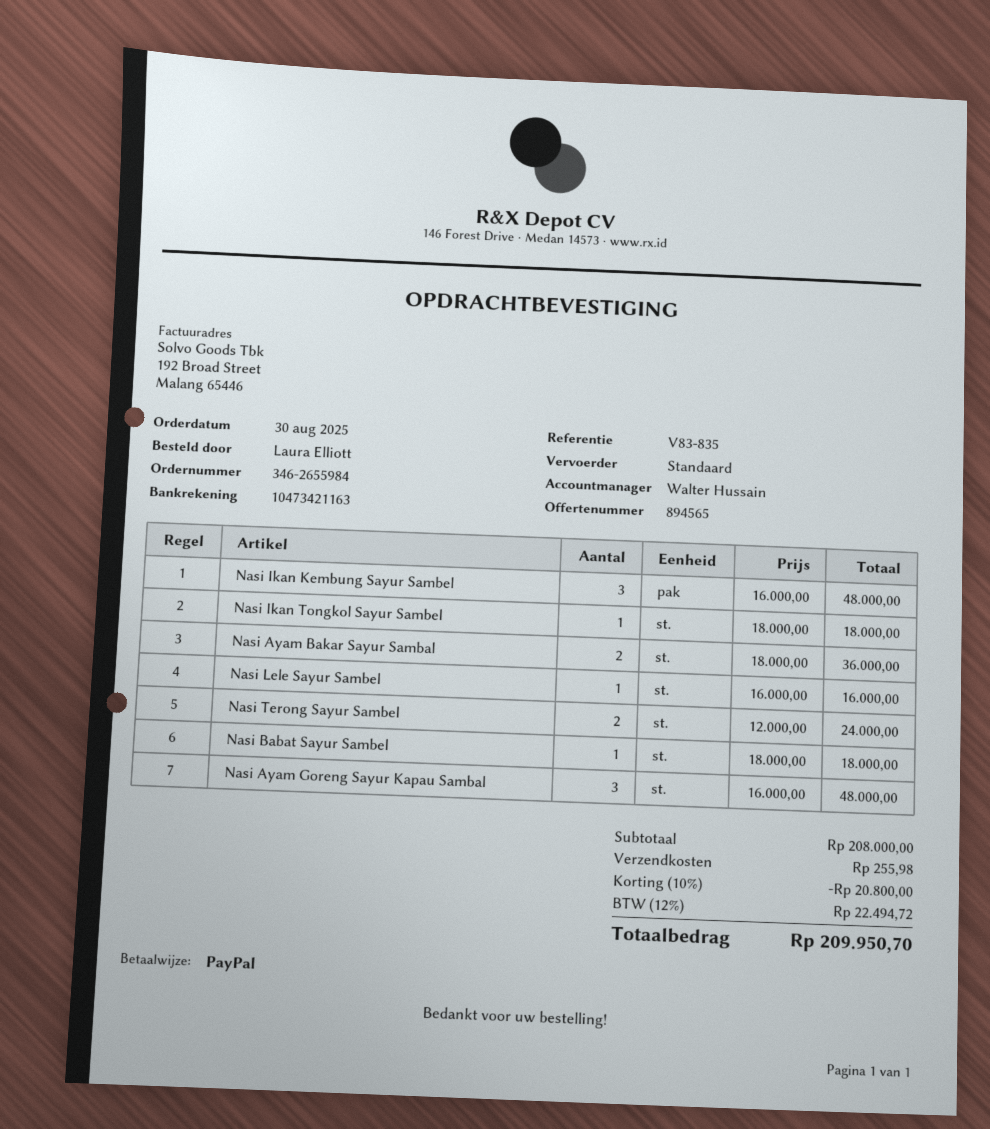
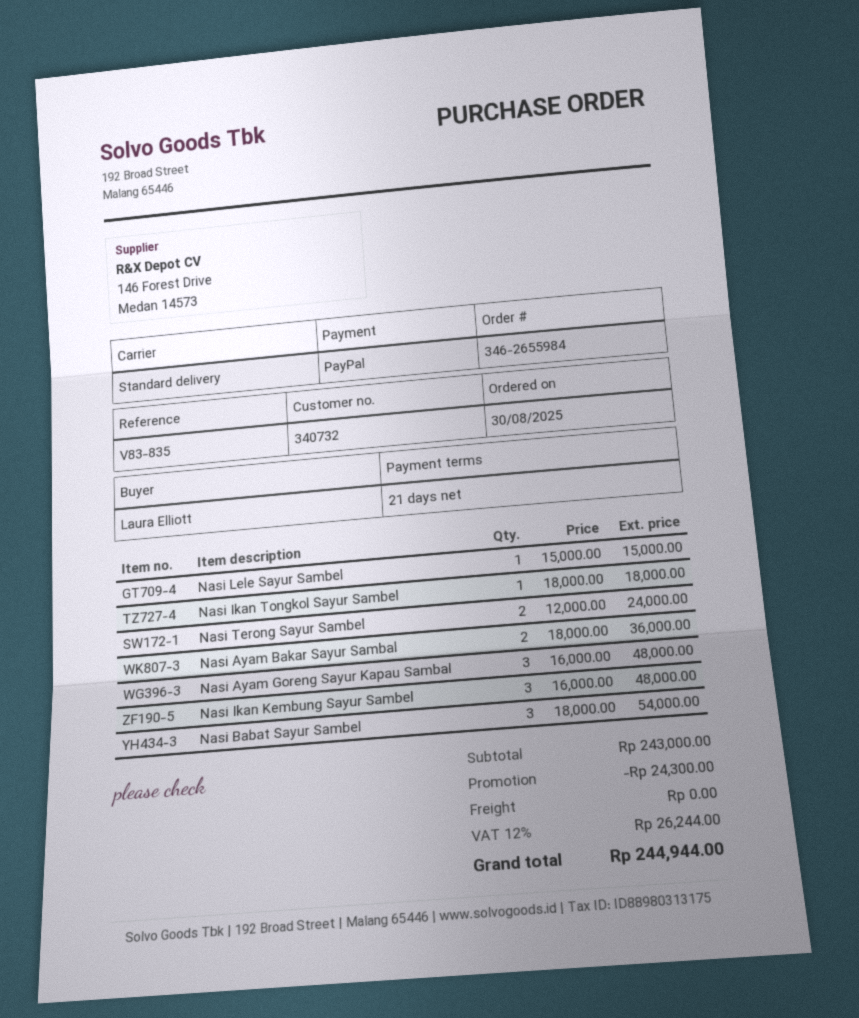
Nasi Lele Sayur Sambel: 1 x 16000.00 = 16000.00 -> 1 x 15000.00 = 15000.00
Nasi Babat Sayur Sambel: 1 x 18000.00 = 18000.00 -> 3 x 18000.00 = 54000.00
subtotal: 208000.00 -> 243000.00
discount: 20800.00 -> 24300.00
shipping: 255.98 -> 0.00
tax: 12% = 22494.72 -> 12% = 26244.00
total: 209950.70 -> 244944.00

